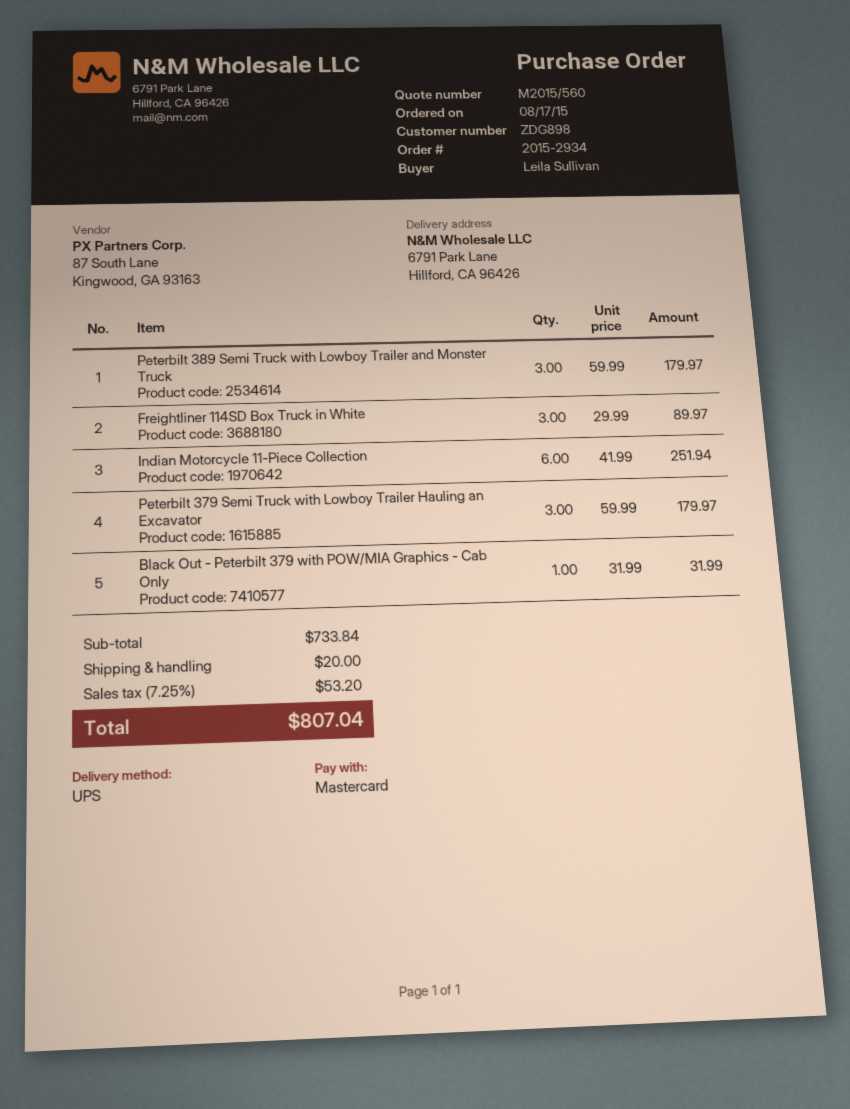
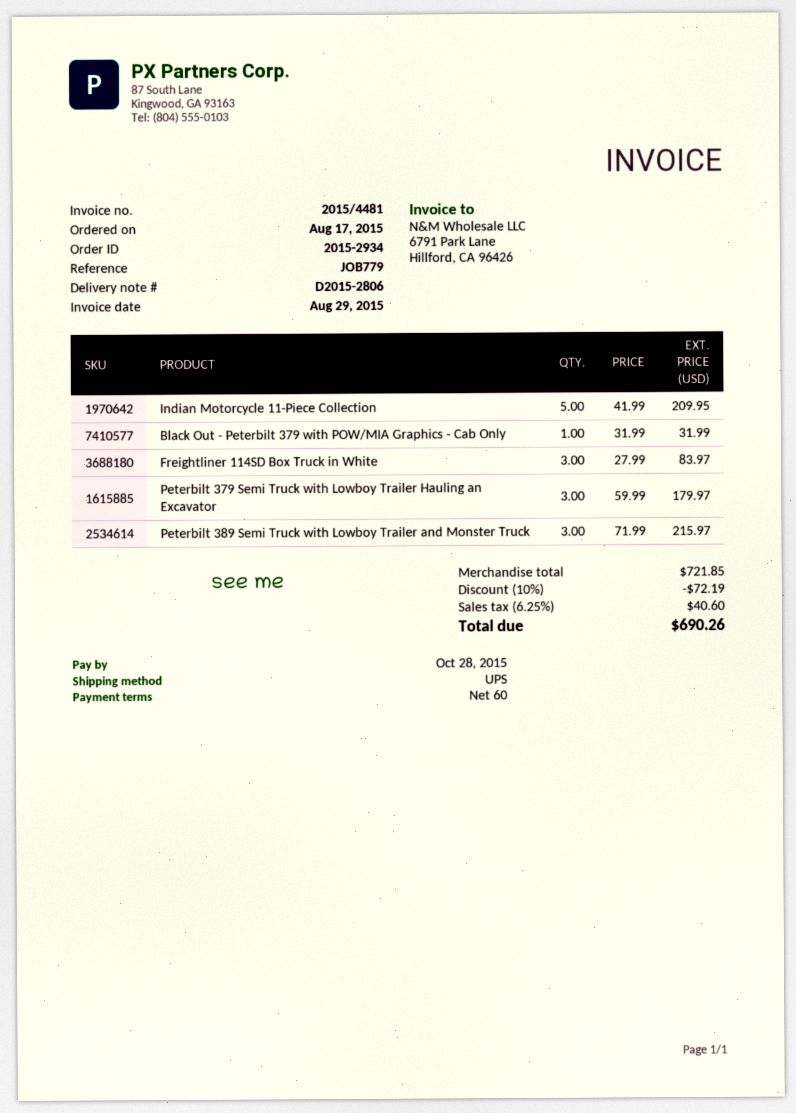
Peterbilt 389 Semi Truck with Lowboy Trailer and Monster Truck: 3 x 59.99 = 179.97 -> 3 x 71.99 = 215.97
Freightliner 114SD Box Truck in White: 3 x 29.99 = 89.97 -> 3 x 27.99 = 83.97
Indian Motorcycle 11-Piece Collection: 6 x 41.99 = 251.94 -> 5 x 41.99 = 209.95
subtotal: 733.84 -> 721.85
discount: none -> 10% = 72.19
shipping: 20.00 -> none
tax: 7.25% = 53.20 -> 6.25% = 40.60
total: 807.04 -> 690.26

